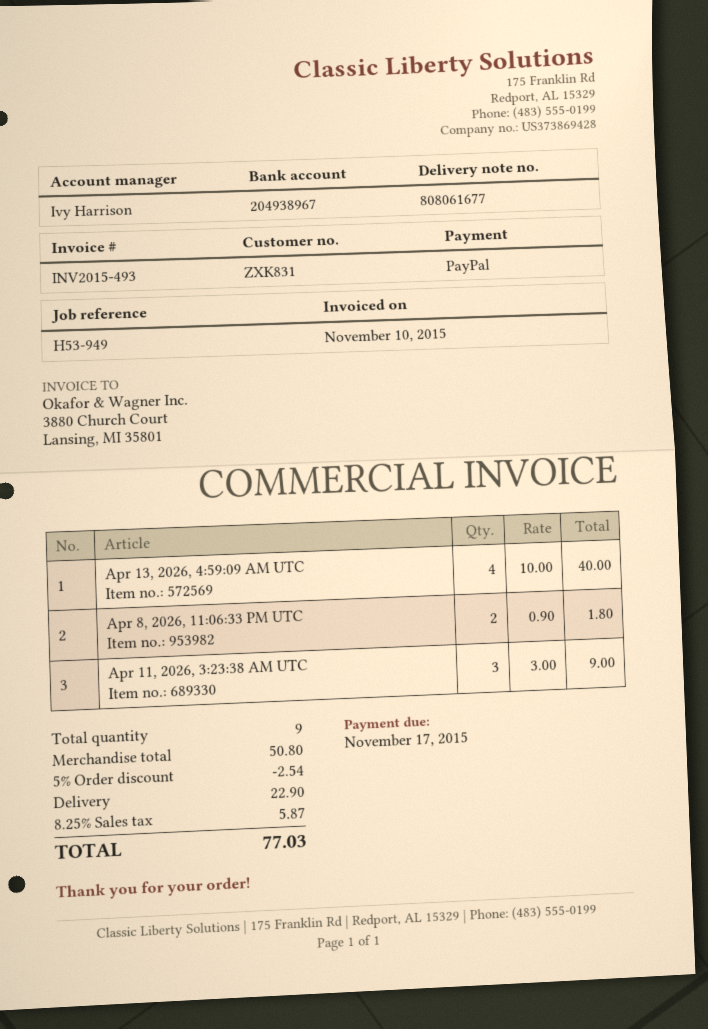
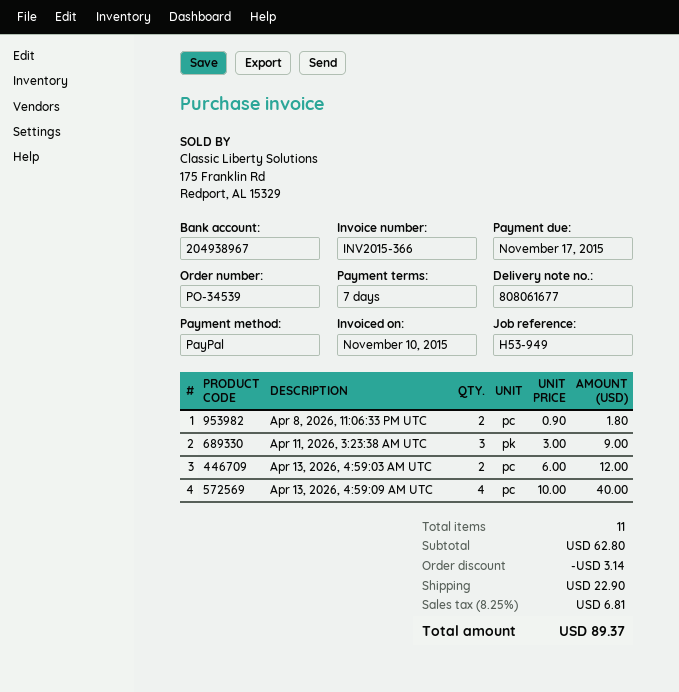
invoice number: INV2015-493 -> INV2015-366
Apr 13, 2026, 4:59:03 AM UTC: none -> 2 x 6.00 = 12.00
total quantity: 9 -> 11
subtotal: 50.80 -> 62.80
discount: 2.54 -> 3.14
tax: 8.25% = 5.87 -> 8.25% = 6.81
total: 77.03 -> 89.37

